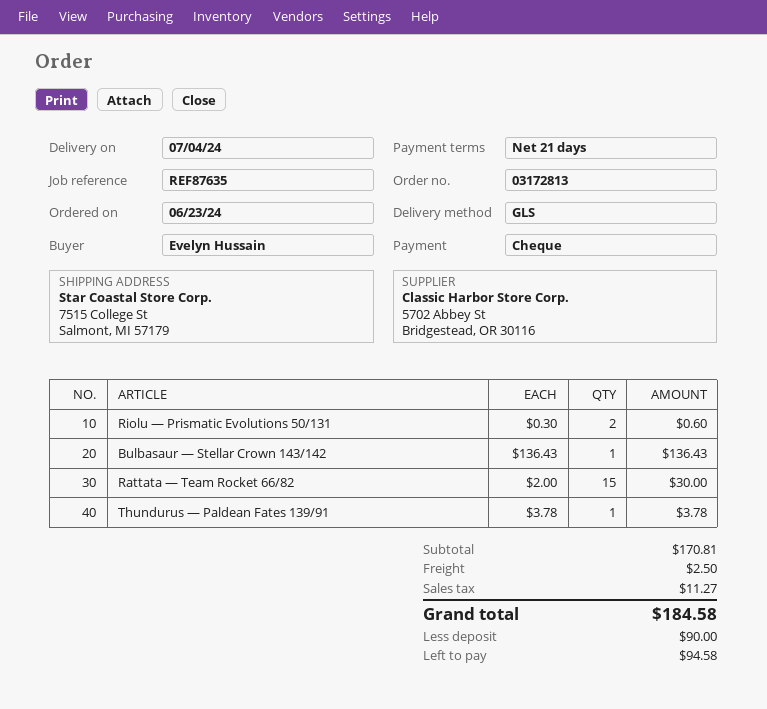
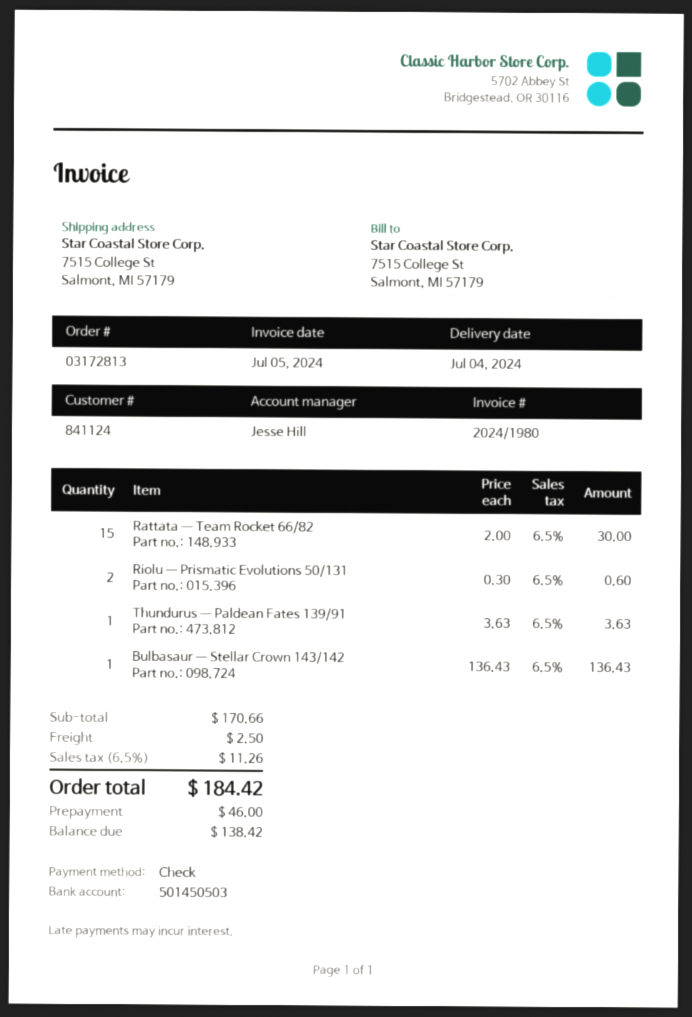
Thundurus — Paldean Fates 139/91: 1 x 3.78 = 3.78 -> 1 x 3.63 = 3.63
subtotal: 170.81 -> 170.66
tax: 11.27 -> 11.26
total: 184.58 -> 184.42
deposit: 90.00 -> 46.00
balance: 94.58 -> 138.42

